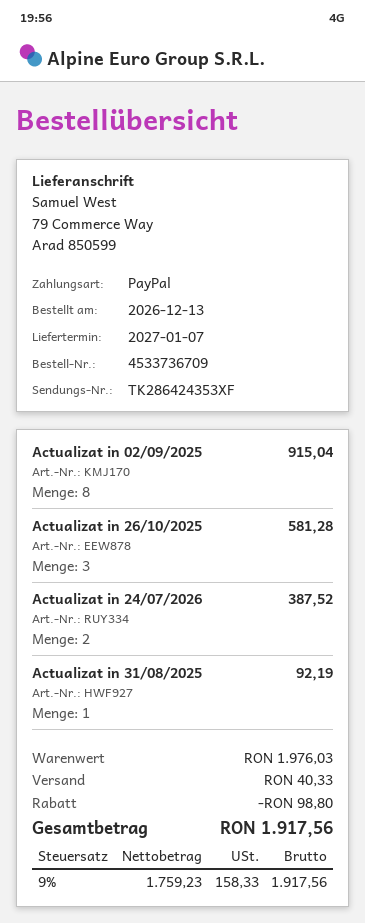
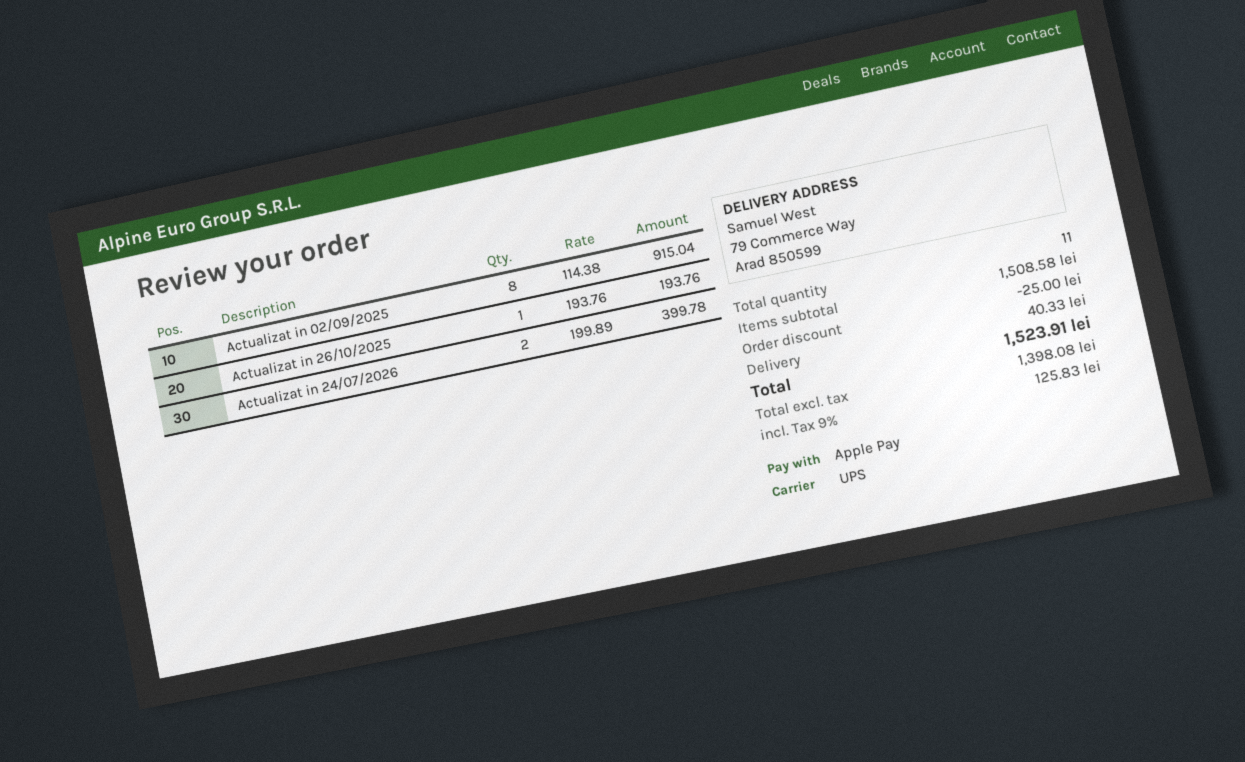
payment method: PayPal -> Apple Pay
Actualizat in 26/10/2025: 3 for 581.28 -> 1 for 193.76
Actualizat in 24/07/2026: 2 for 387.52 -> 2 for 399.78
Actualizat in 31/08/2025: 1 for 92.19 -> none
subtotal: 1976.03 -> 1508.58
discount: 98.80 -> 25.00
net: 1759.23 -> 1398.08
tax: 9% = 158.33 -> 9% = 125.83
total: 1917.56 -> 1523.91

